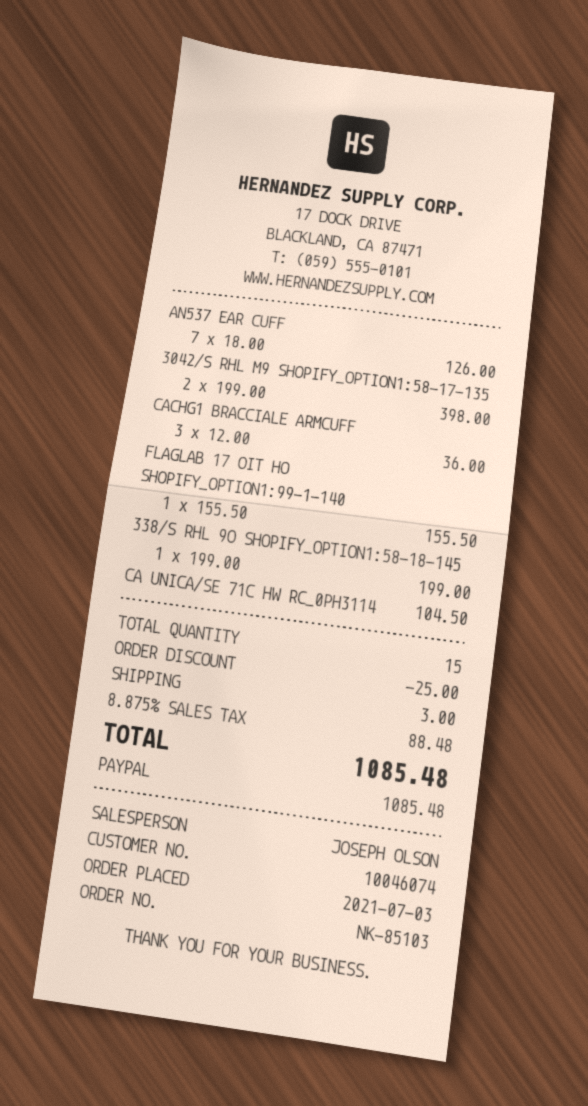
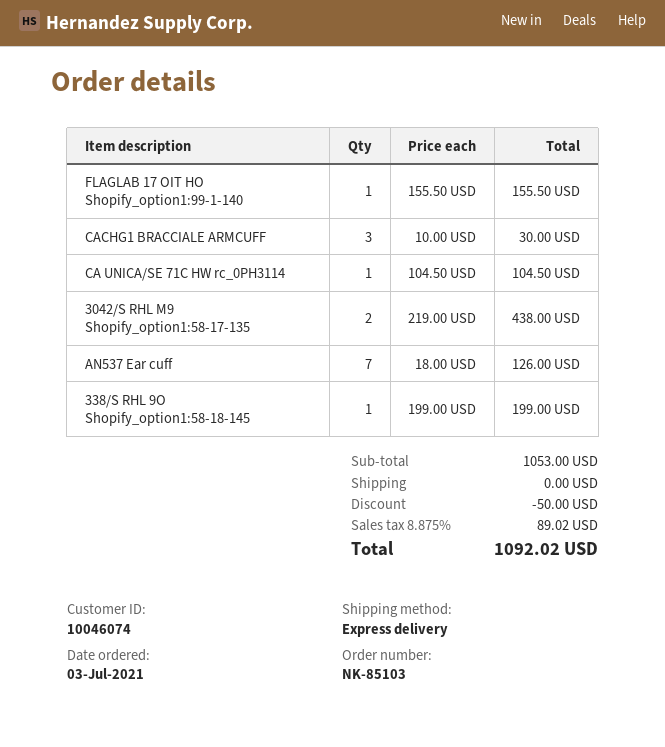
3042/S RHL M9 SHOPIFY_OPTION1:58-17-135: 2 x 199.00 = 398.00 -> 2 x 219.00 = 438.00
CACHG1 BRACCIALE ARMCUFF: 3 x 12.00 = 36.00 -> 3 x 10.00 = 30.00
discount: 25.00 -> 50.00
shipping: 3.00 -> 0.00
tax: 8.875% = 88.48 -> 8.875% = 89.02
total: 1085.48 -> 1092.02

